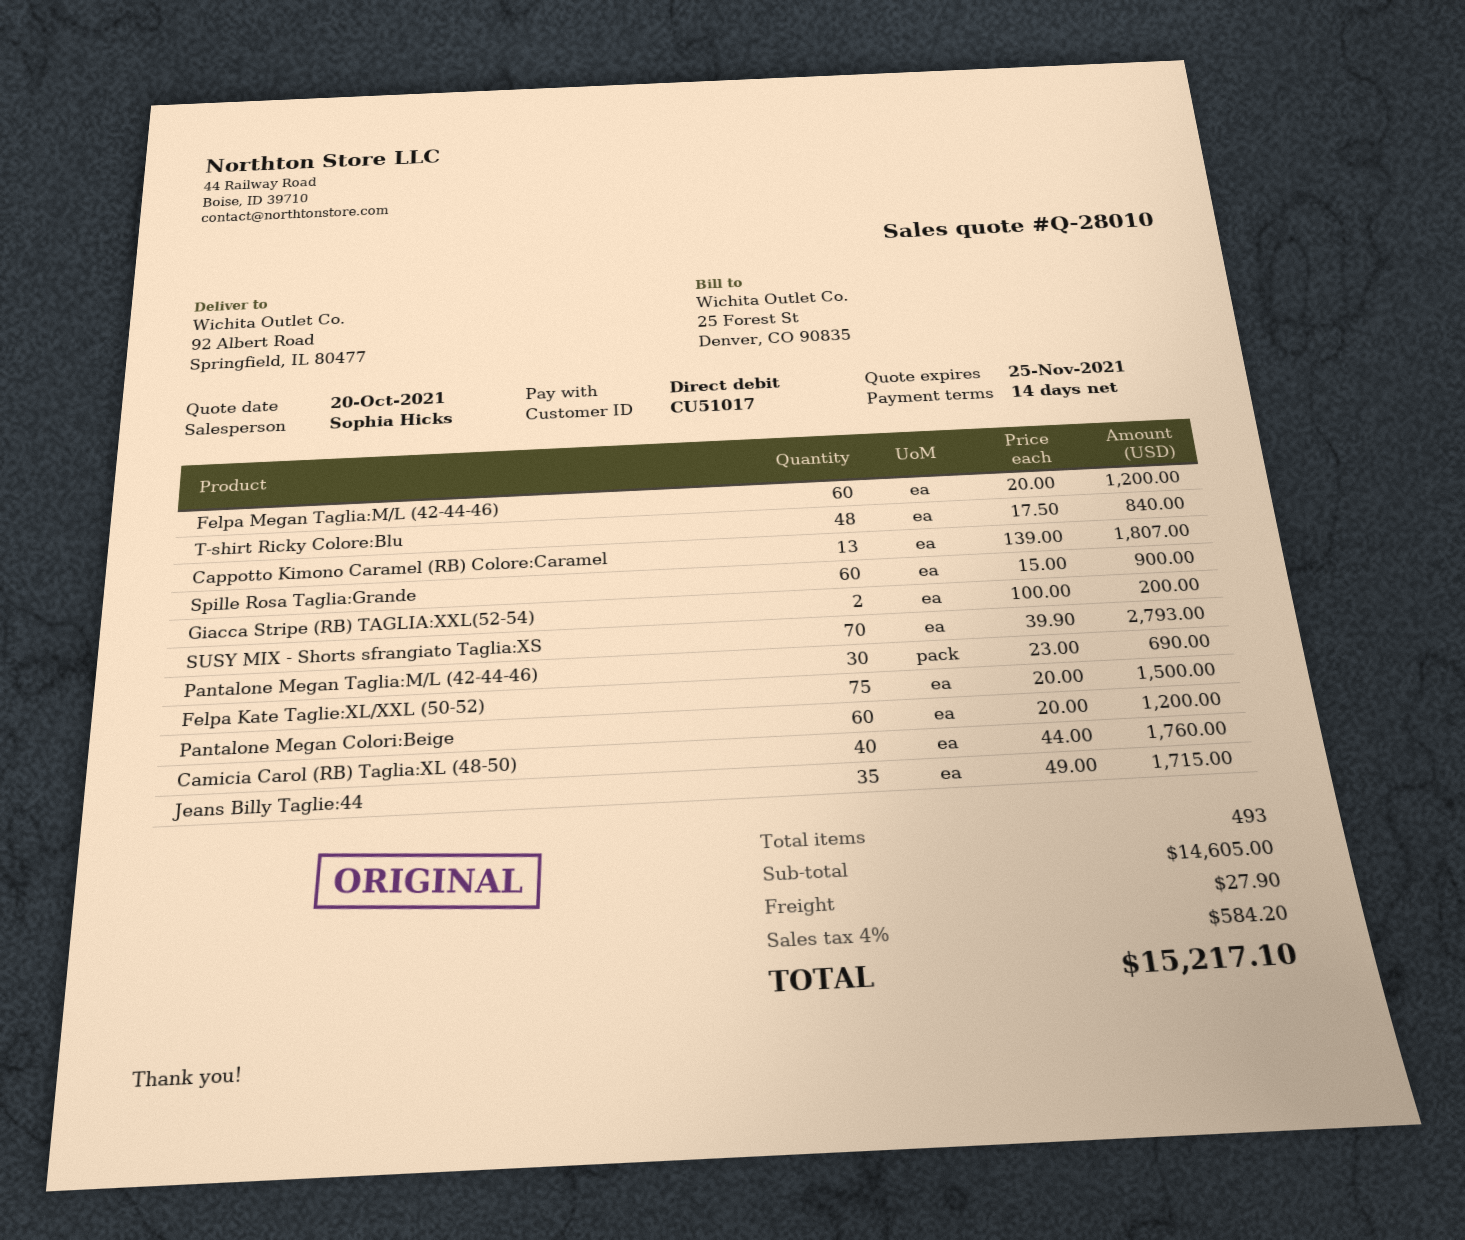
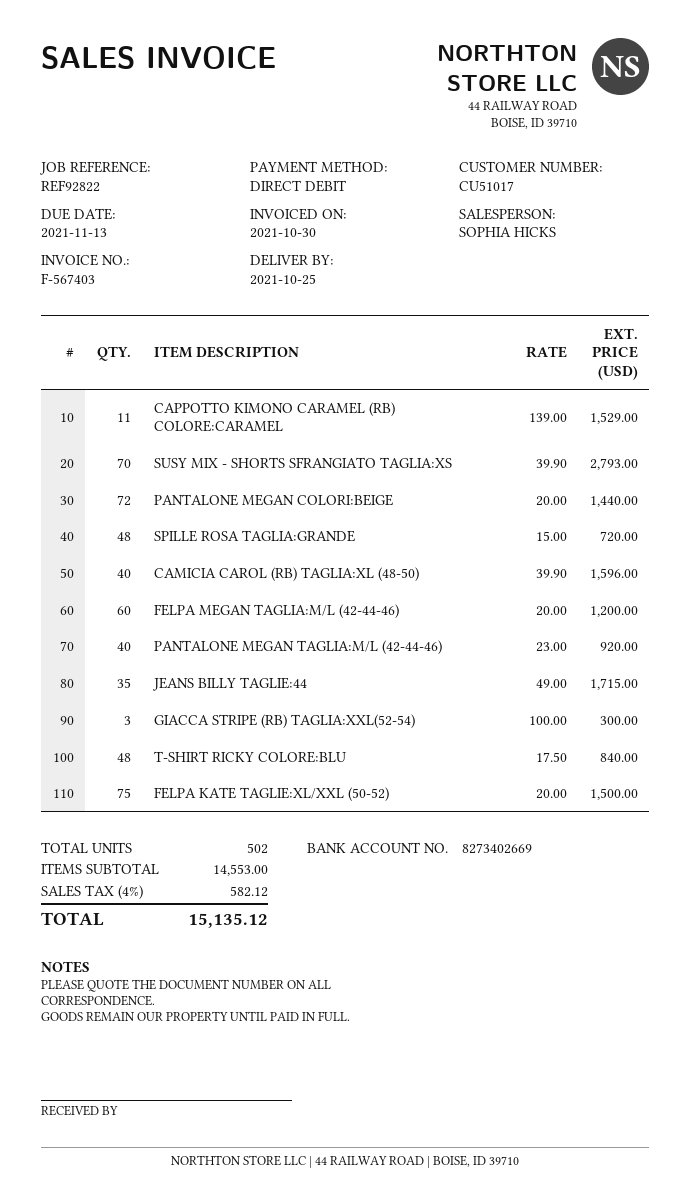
Cappotto Kimono Caramel (RB) Colore:Caramel: 13 x 139.00 = 1807.00 -> 11 x 139.00 = 1529.00
Spille Rosa Taglia:Grande: 60 x 15.00 = 900.00 -> 48 x 15.00 = 720.00
Giacca Stripe (RB) TAGLIA:XXL(52-54): 2 x 100.00 = 200.00 -> 3 x 100.00 = 300.00
Pantalone Megan Taglia:M/L (42-44-46): 30 x 23.00 = 690.00 -> 40 x 23.00 = 920.00
Pantalone Megan Colori:Beige: 60 x 20.00 = 1200.00 -> 72 x 20.00 = 1440.00
Camicia Carol (RB) Taglia:XL (48-50): 40 x 44.00 = 1760.00 -> 40 x 39.90 = 1596.00
total quantity: 493 -> 502
subtotal: 14605.00 -> 14553.00
shipping: 27.90 -> none
tax: 4% = 584.20 -> 4% = 582.12
total: 15217.10 -> 15135.12

